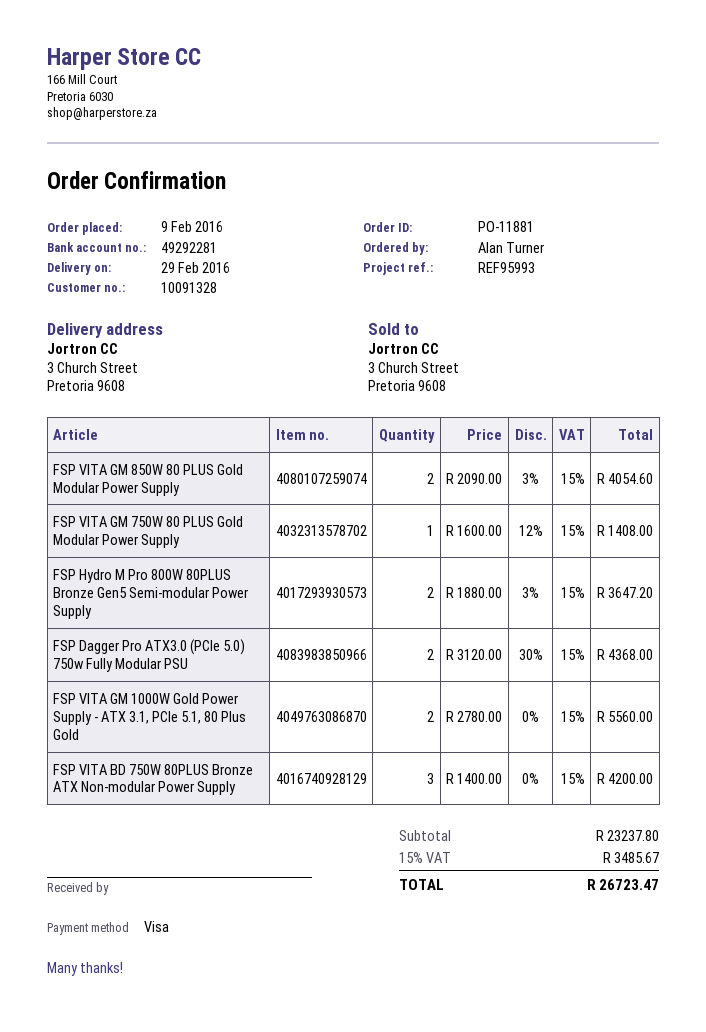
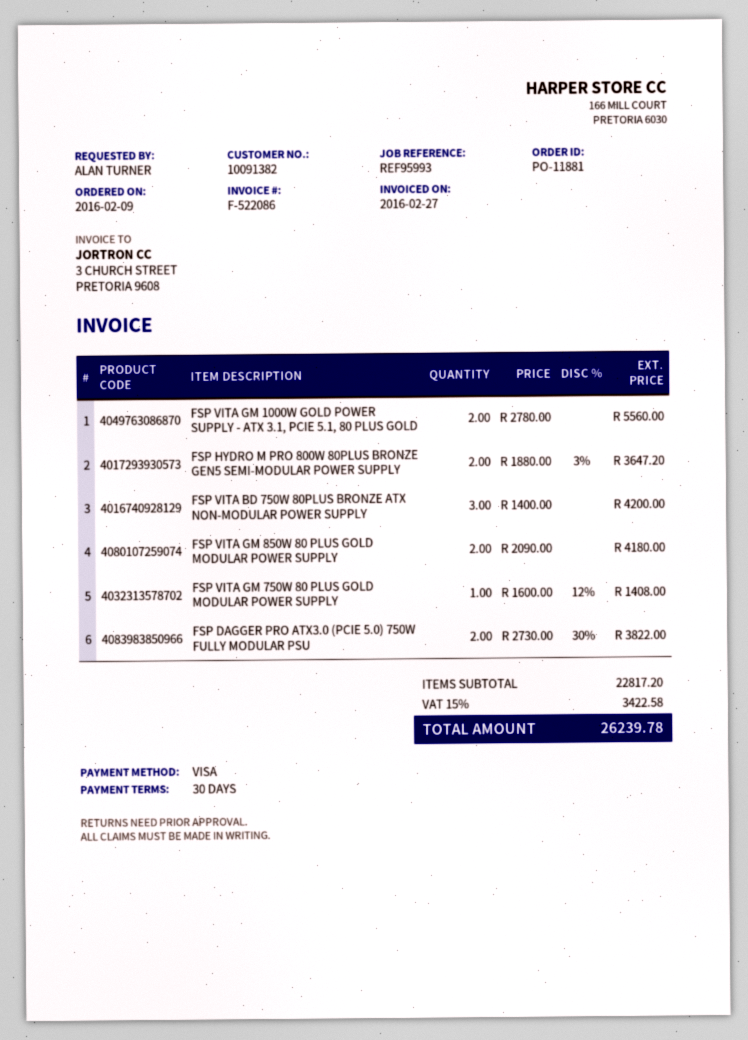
customer number: 10091328 -> 10091382
FSP VITA GM 850W 80 PLUS Gold Modular Power Supply: 2 x 2090.00 - 3% = 4054.60 -> 2 x 2090.00 = 4180.00
FSP Dagger Pro ATX3.0 (PCIe 5.0) 750w Fully Modular PSU: 2 x 3120.00 - 30% = 4368.00 -> 2 x 2730.00 - 30% = 3822.00
subtotal: 23237.80 -> 22817.20
tax: 15% = 3485.67 -> 15% = 3422.58
total: 26723.47 -> 26239.78

